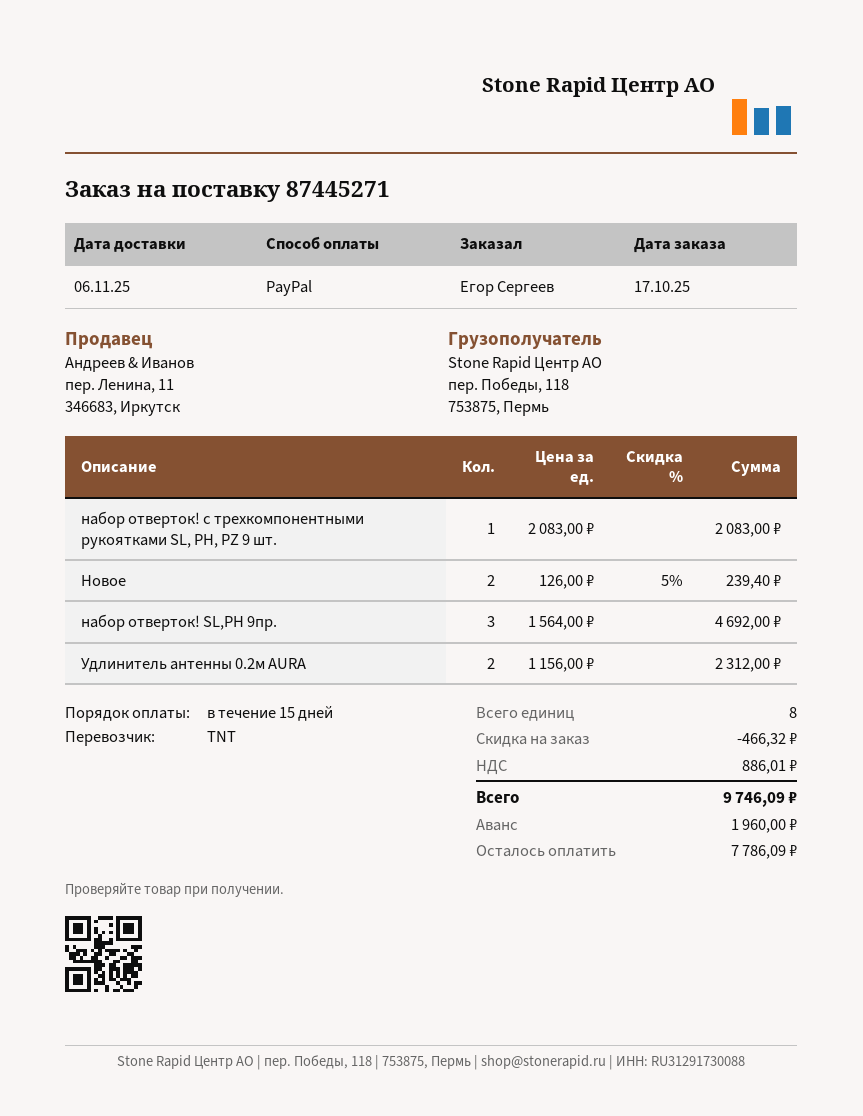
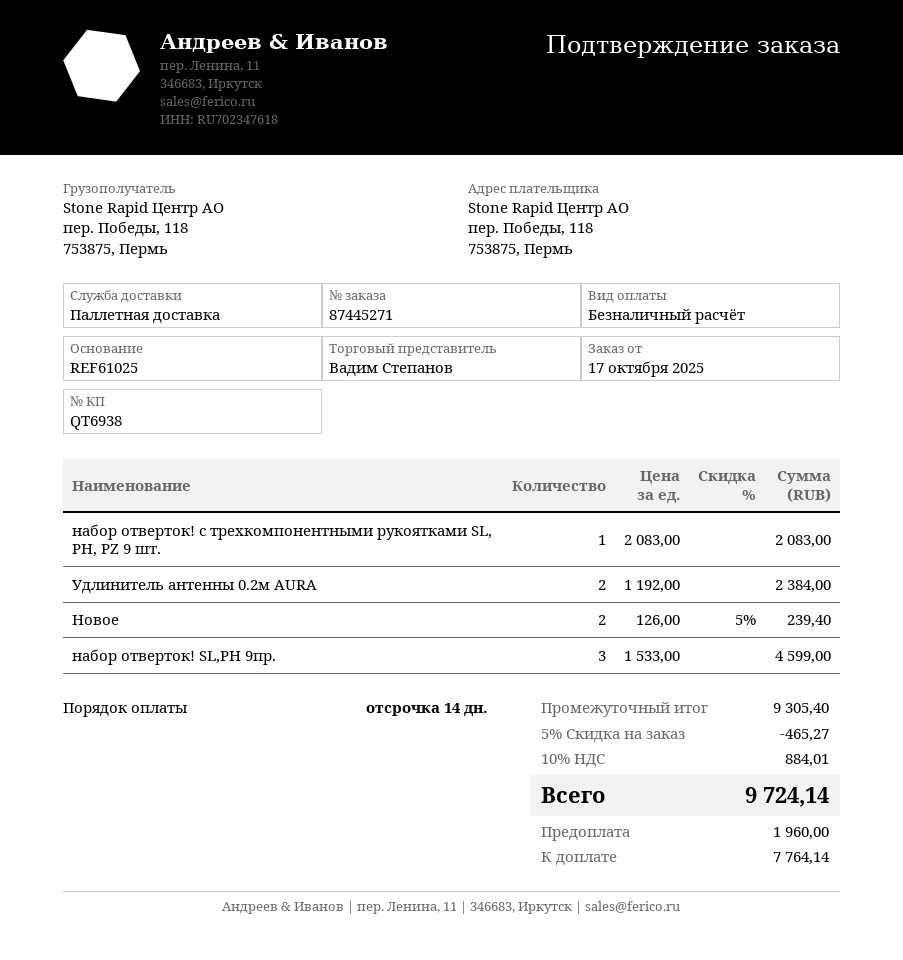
payment terms: 15 days -> 14 days
payment method: PayPal -> bank transfer
shipping method: TNT -> pallet freight
набор отверток! SL,PH 9пр.: 3 x 1564.00 = 4692.00 -> 3 x 1533.00 = 4599.00
Удлинитель антенны 0.2м AURA: 2 x 1156.00 = 2312.00 -> 2 x 1192.00 = 2384.00
discount: 466.32 -> 465.27
tax: 886.01 -> 884.01
total: 9746.09 -> 9724.14
balance: 7786.09 -> 7764.14

